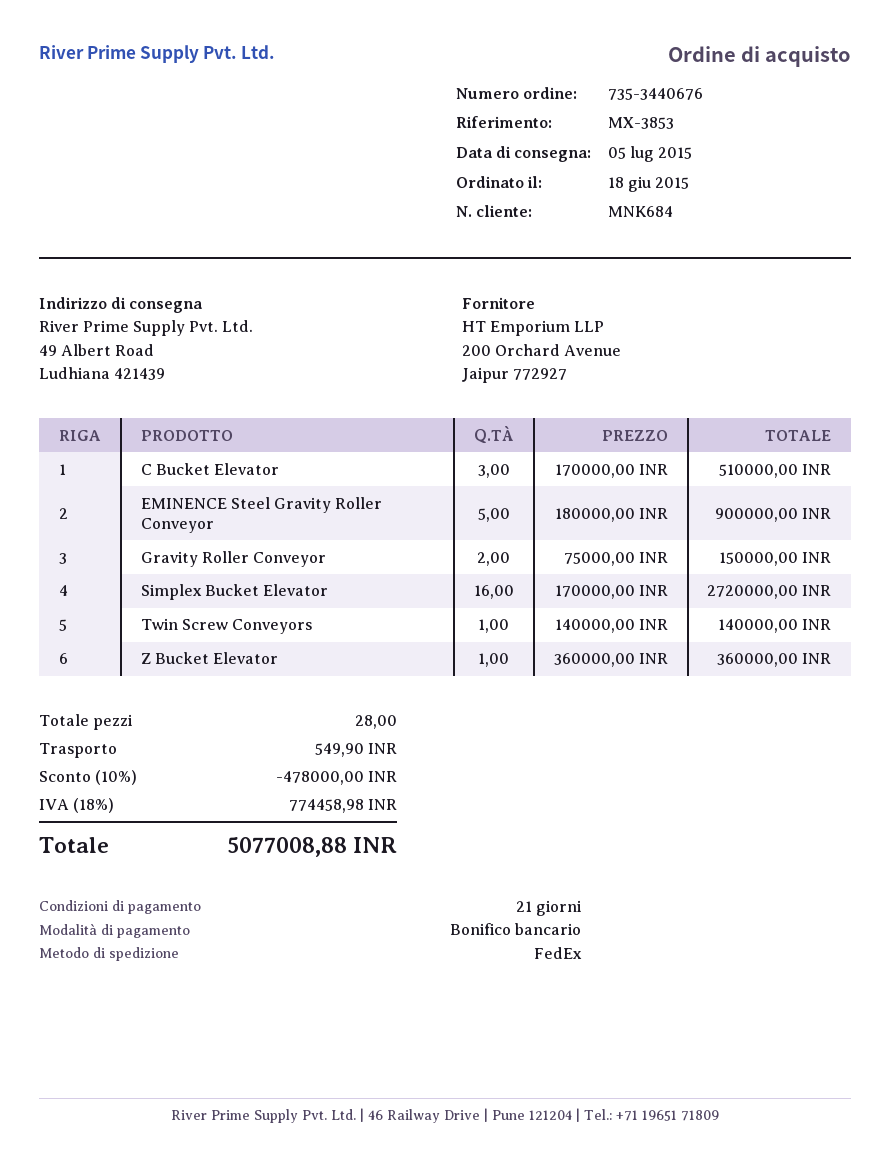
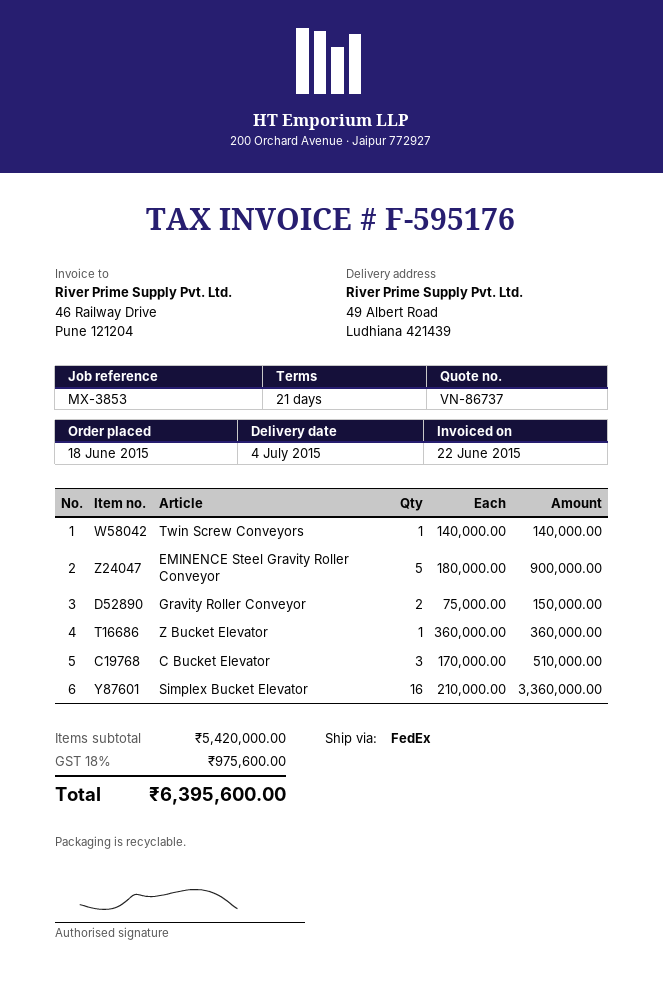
delivery date: 2015-07-05 -> 2015-07-04
Simplex Bucket Elevator: 16 x 170000.00 = 2720000.00 -> 16 x 210000.00 = 3360000.00
discount: 10% = 478000.00 -> none
shipping: 549.90 -> none
tax: 18% = 774458.98 -> 18% = 975600.00
total: 5077008.88 -> 6395600.00

